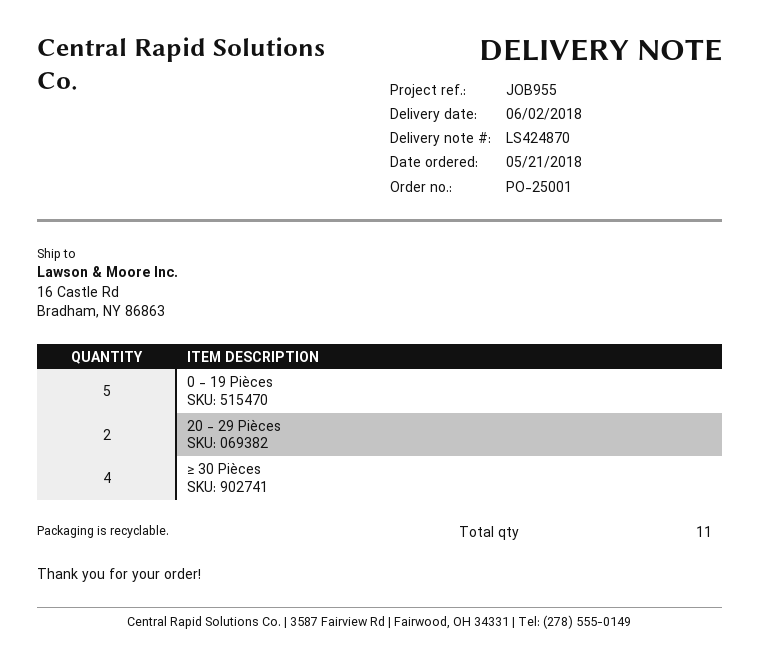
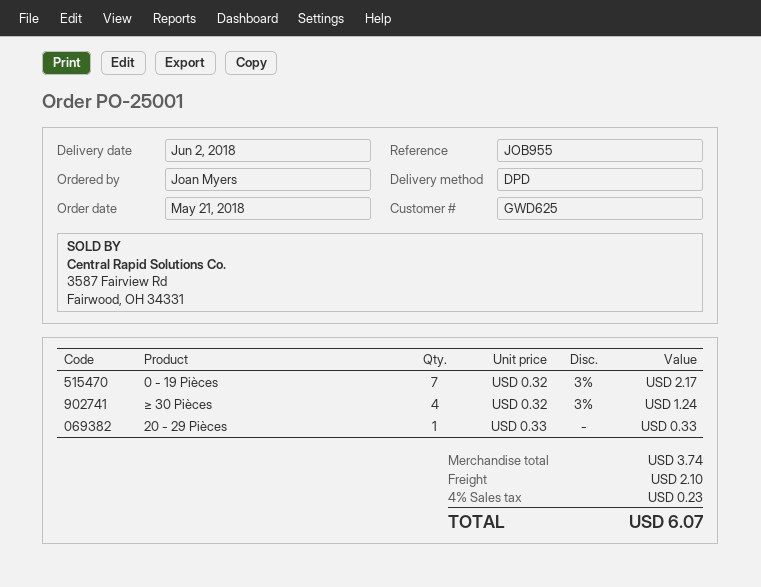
0 - 19 Pièces: 5 -> 7
20 - 29 Pièces: 2 -> 1

